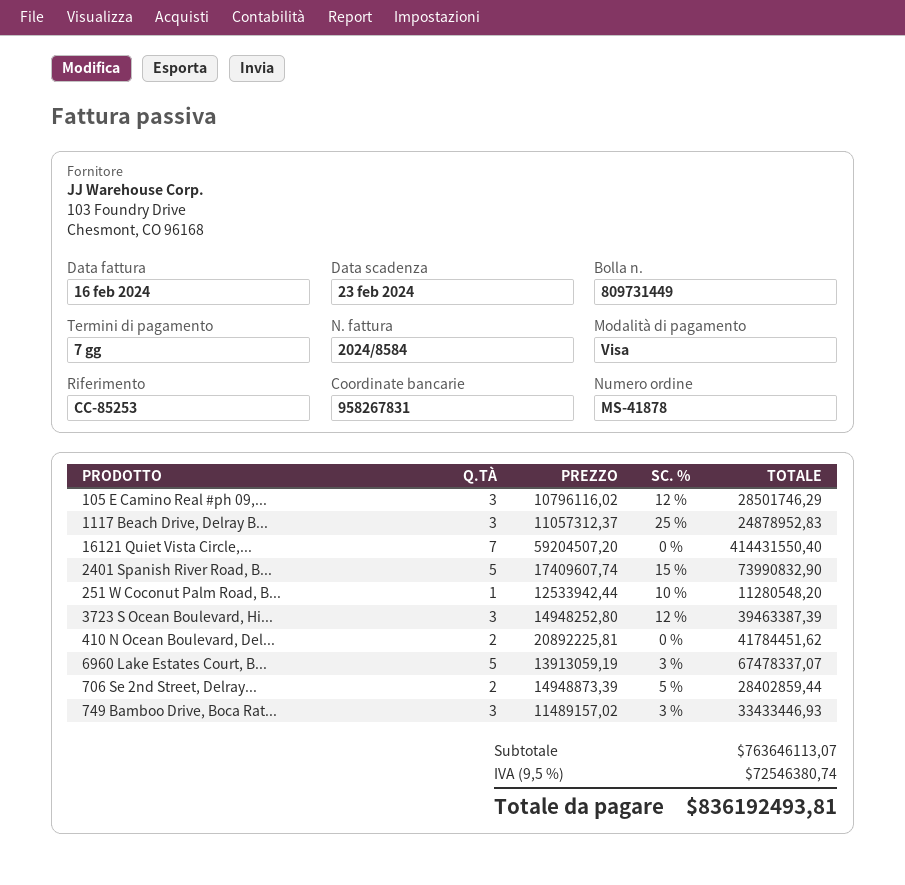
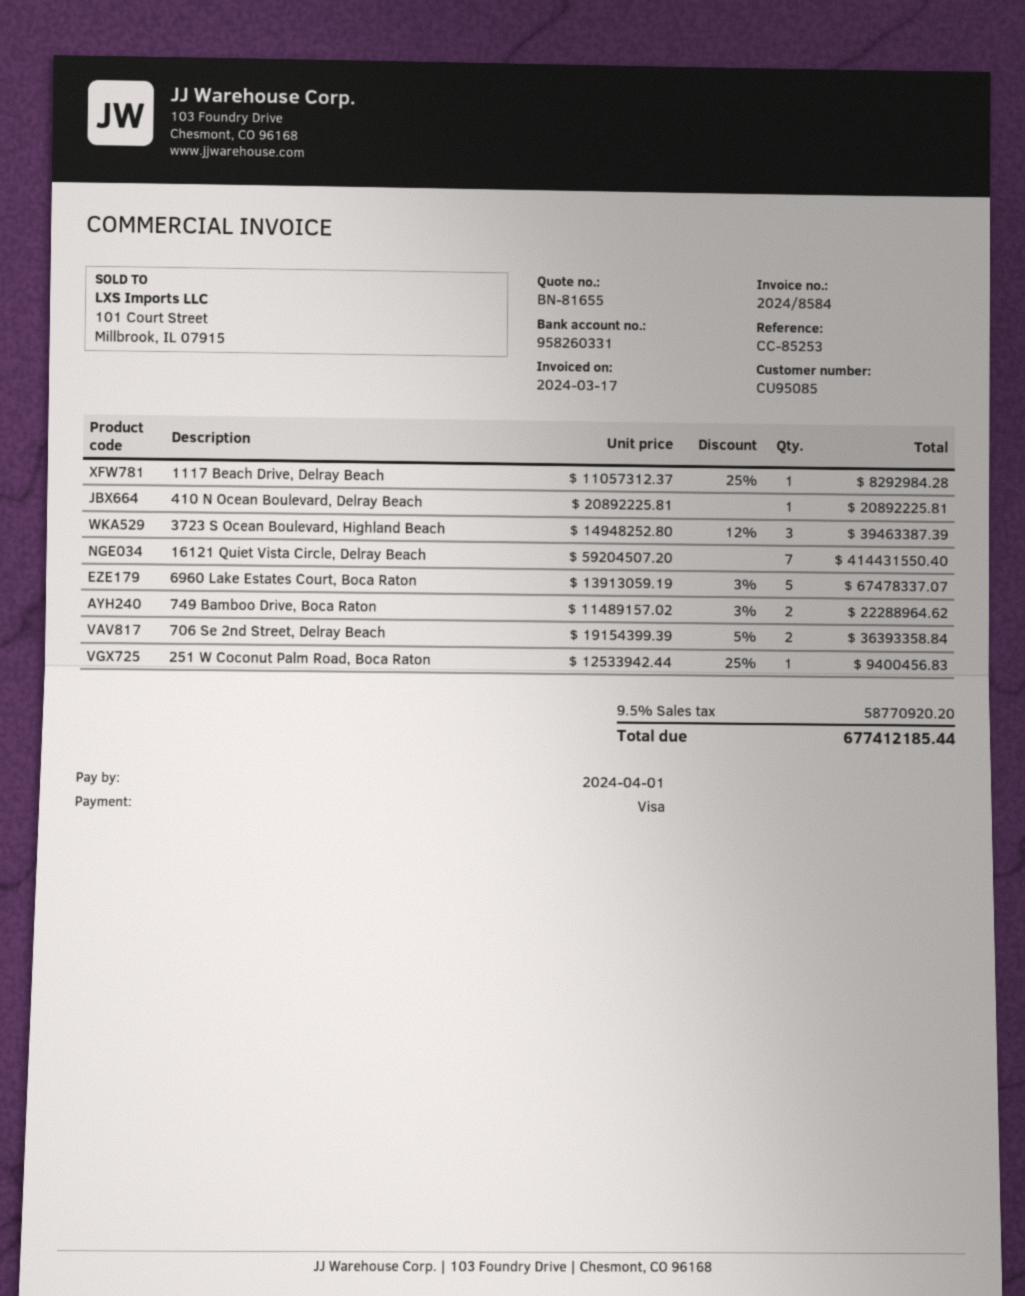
invoice date: 2024-02-16 -> 2024-03-17
due date: 2024-02-23 -> 2024-04-01
bank account: 958267831 -> 958260331
105 E Camino Real #ph 09,...: 3 x 10796116.02 - 12% = 28501746.29 -> none
1117 Beach Drive, Delray B...: 3 x 11057312.37 - 25% = 24878952.83 -> 1 x 11057312.37 - 25% = 8292984.28
2401 Spanish River Road, B...: 5 x 17409607.74 - 15% = 73990832.90 -> none
251 W Coconut Palm Road, B...: 1 x 12533942.44 - 10% = 11280548.20 -> 1 x 12533942.44 - 25% = 9400456.83
410 N Ocean Boulevard, Del...: 2 x 20892225.81 = 41784451.62 -> 1 x 20892225.81 = 20892225.81
706 Se 2nd Street, Delray...: 2 x 14948873.39 - 5% = 28402859.44 -> 2 x 19154399.39 - 5% = 36393358.84
749 Bamboo Drive, Boca Rat...: 3 x 11489157.02 - 3% = 33433446.93 -> 2 x 11489157.02 - 3% = 22288964.62
tax: 9.5% = 72546380.74 -> 9.5% = 58770920.20
total: 836192493.81 -> 677412185.44

